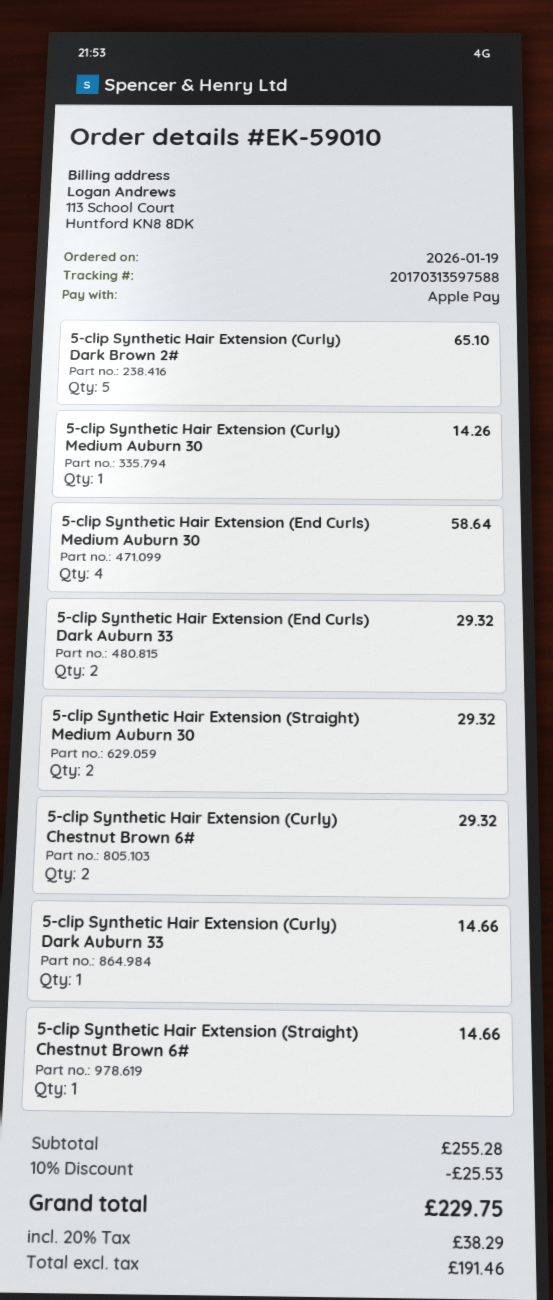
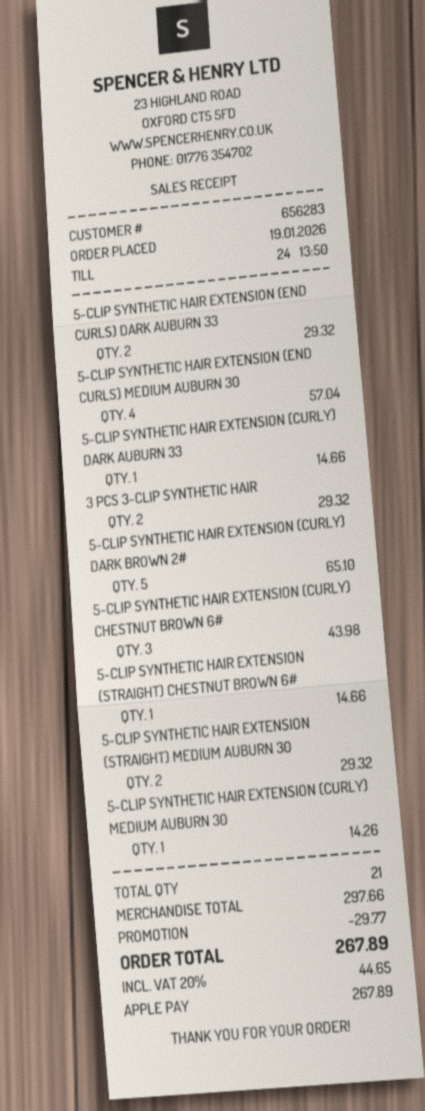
5-clip Synthetic Hair Extension (End Curls) Medium Auburn 30: 4 for 58.64 -> 4 for 57.04
5-clip Synthetic Hair Extension (Curly) Chestnut Brown 6#: 2 for 29.32 -> 3 for 43.98
3 PCS 3-CLIP SYNTHETIC HAIR: none -> 2 for 29.32
subtotal: 255.28 -> 297.66
discount: 25.53 -> 29.77
tax: 20% = 38.29 -> 20% = 44.65
total: 229.75 -> 267.89

